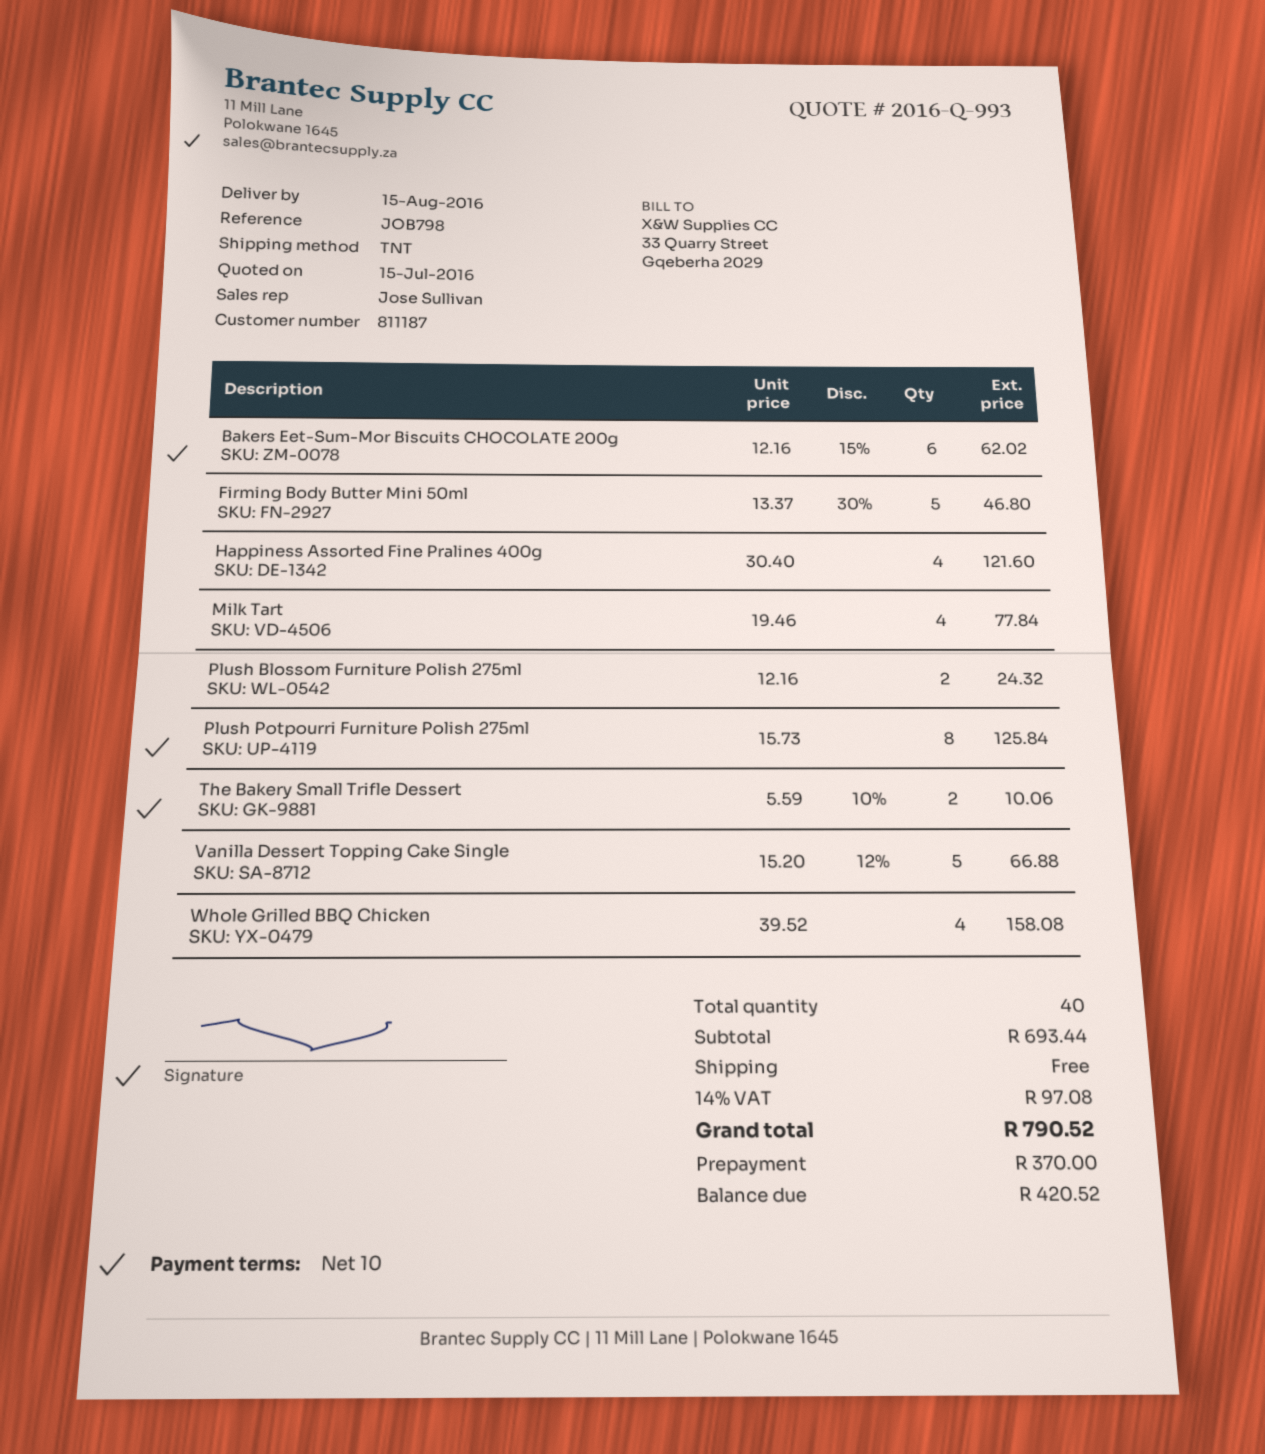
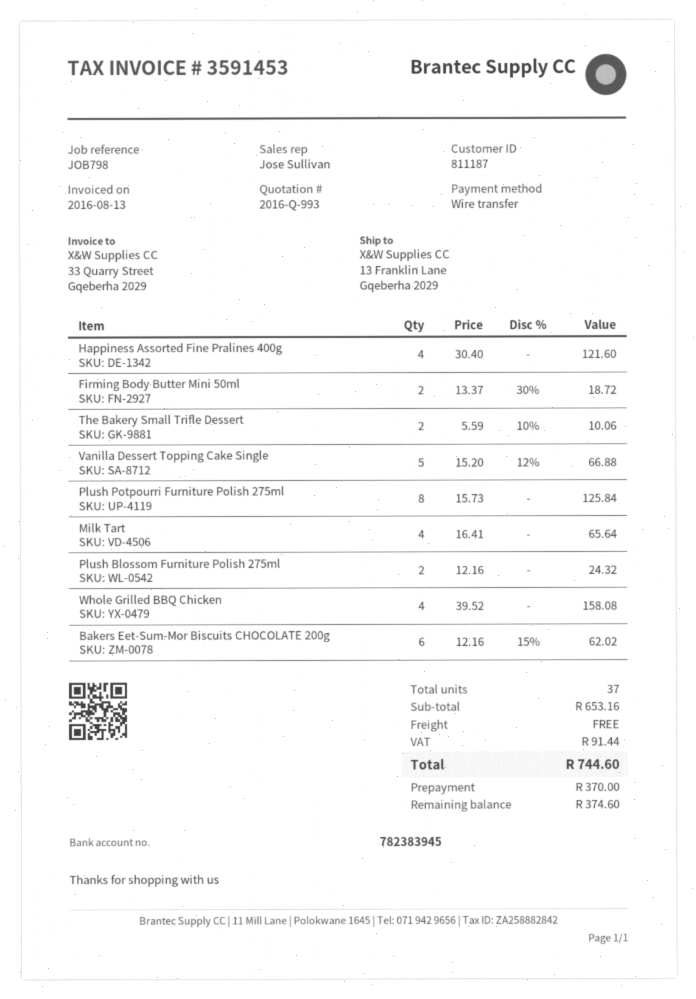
Firming Body Butter Mini 50ml: 5 x 13.37 - 30% = 46.80 -> 2 x 13.37 - 30% = 18.72
Milk Tart: 4 x 19.46 = 77.84 -> 4 x 16.41 = 65.64
total quantity: 40 -> 37
subtotal: 693.44 -> 653.16
tax: 97.08 -> 91.44
total: 790.52 -> 744.60
balance: 420.52 -> 374.60

